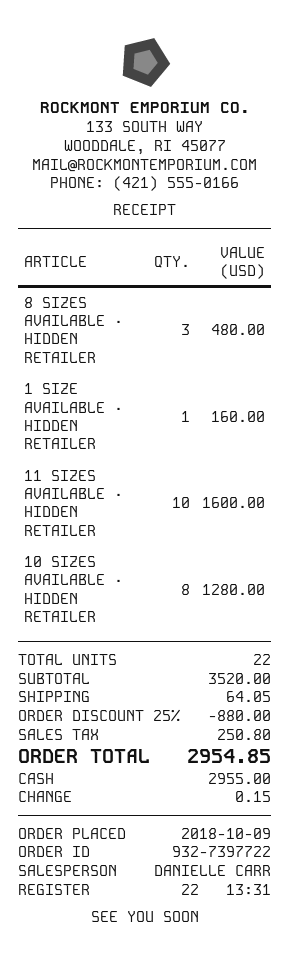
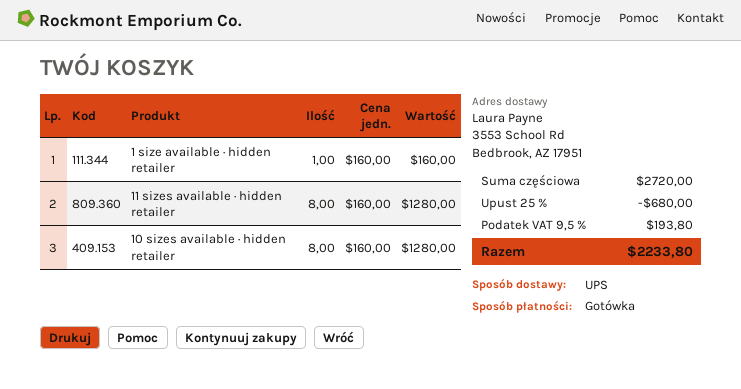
8 SIZES AVAILABLE · HIDDEN RETAILER: 3 for 480.00 -> none
11 SIZES AVAILABLE · HIDDEN RETAILER: 10 for 1600.00 -> 8 for 1280.00
subtotal: 3520.00 -> 2720.00
discount: 25% = 880.00 -> 25% = 680.00
shipping: 64.05 -> none
tax: 250.80 -> 193.80
total: 2954.85 -> 2233.80

